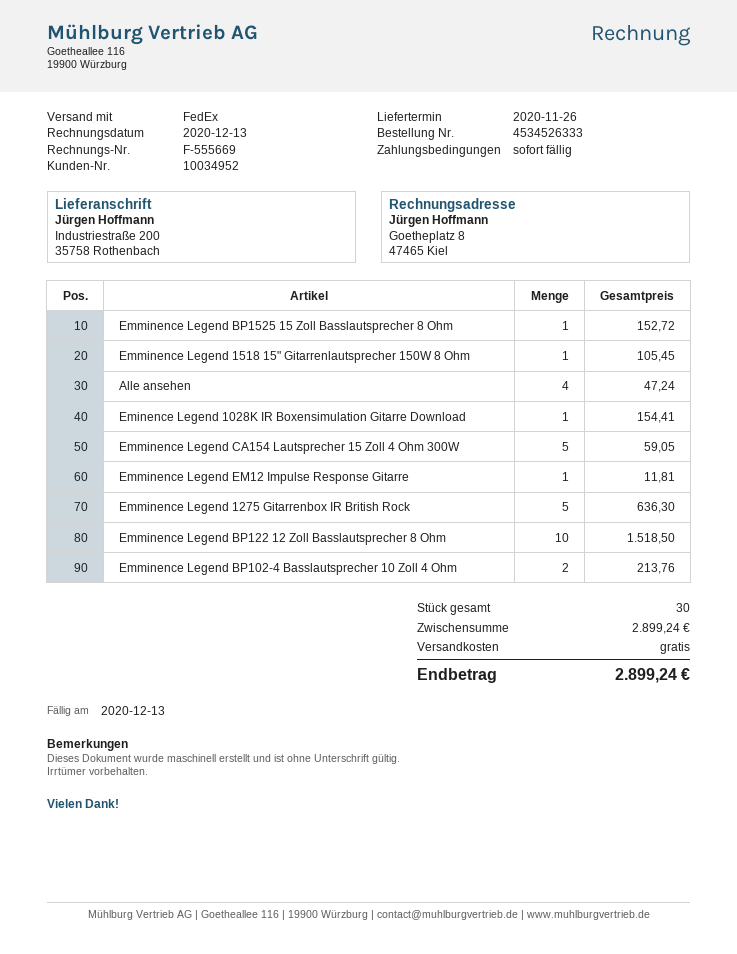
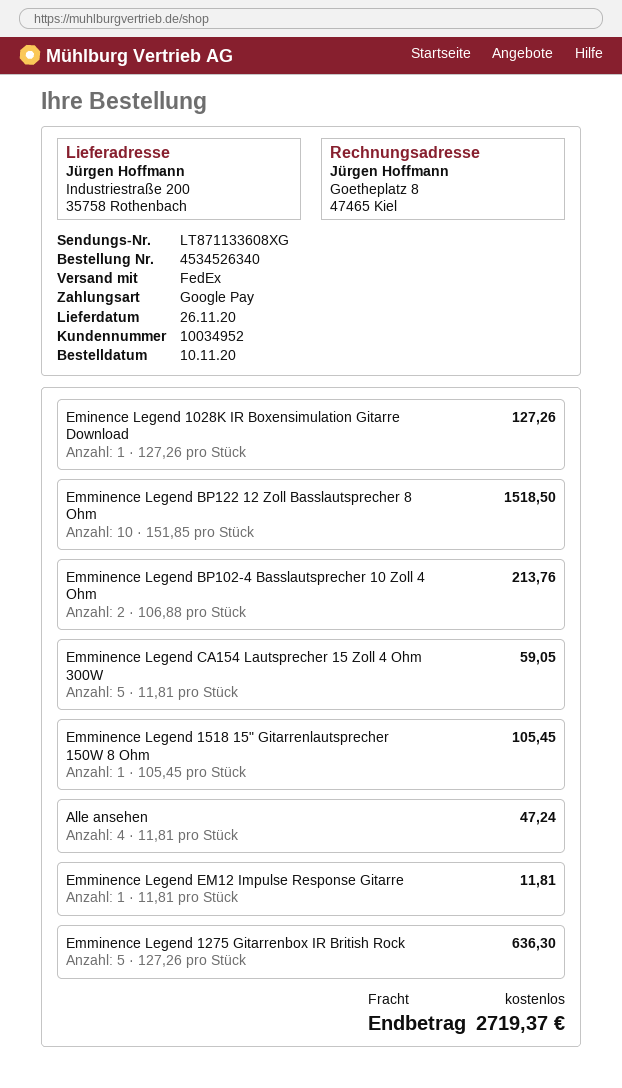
order number: 4534526333 -> 4534526340
Emminence Legend BP1525 15 Zoll Basslautsprecher 8 Ohm: 1 for 152.72 -> none
Eminence Legend 1028K IR Boxensimulation Gitarre Download: 1 for 154.41 -> 1 for 127.26
total: 2899.24 -> 2719.37

